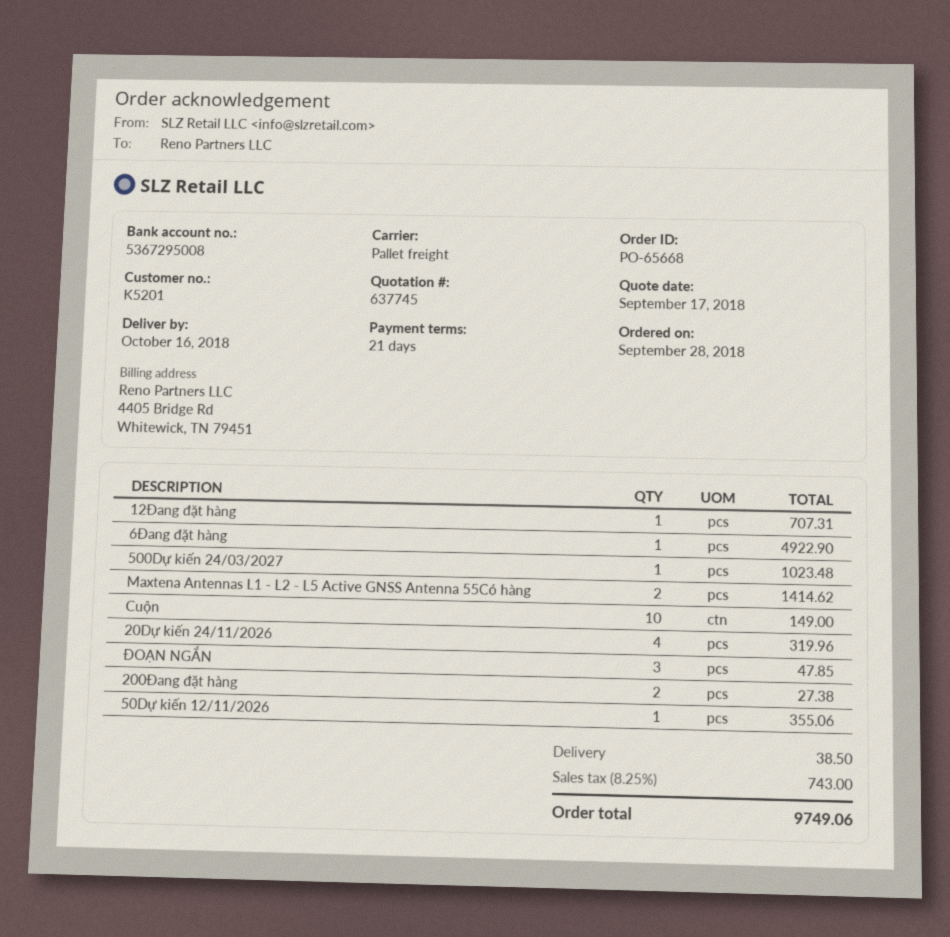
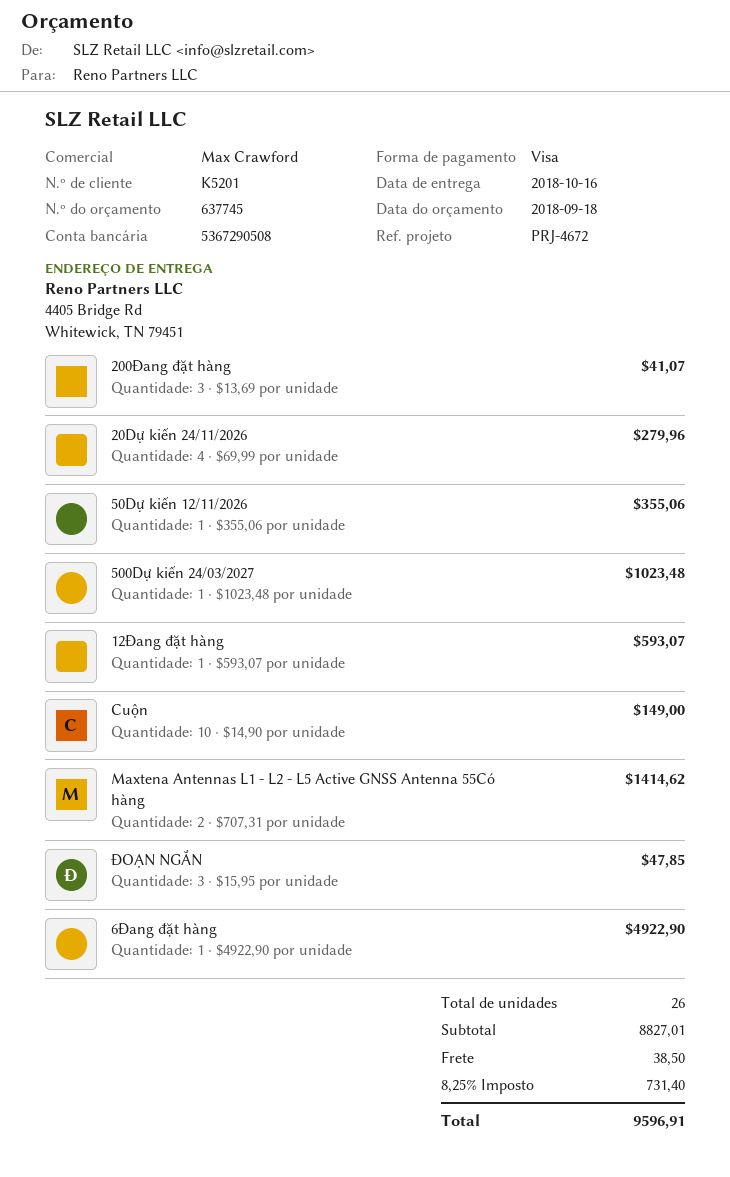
quote date: 2018-09-17 -> 2018-09-18
bank account: 5367295008 -> 5367290508
12Đang đặt hàng: 1 for 707.31 -> 1 for 593.07
20Dự kiến 24/11/2026: 4 for 319.96 -> 4 for 279.96
200Đang đặt hàng: 2 for 27.38 -> 3 for 41.07
tax: 8.25% = 743.00 -> 8.25% = 731.40
total: 9749.06 -> 9596.91

